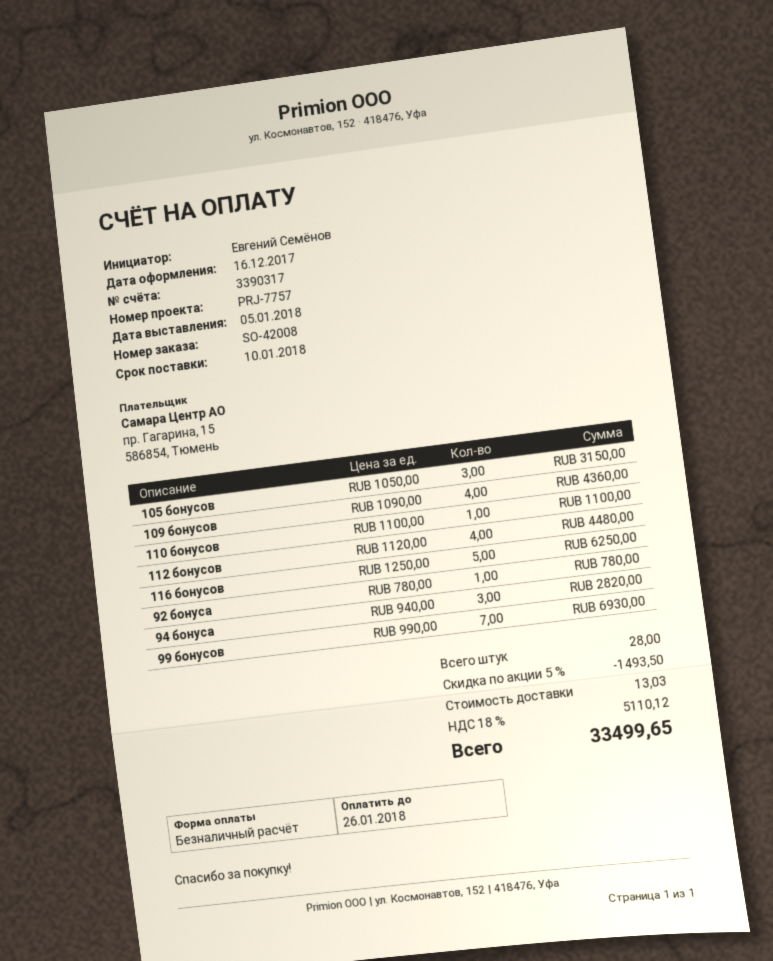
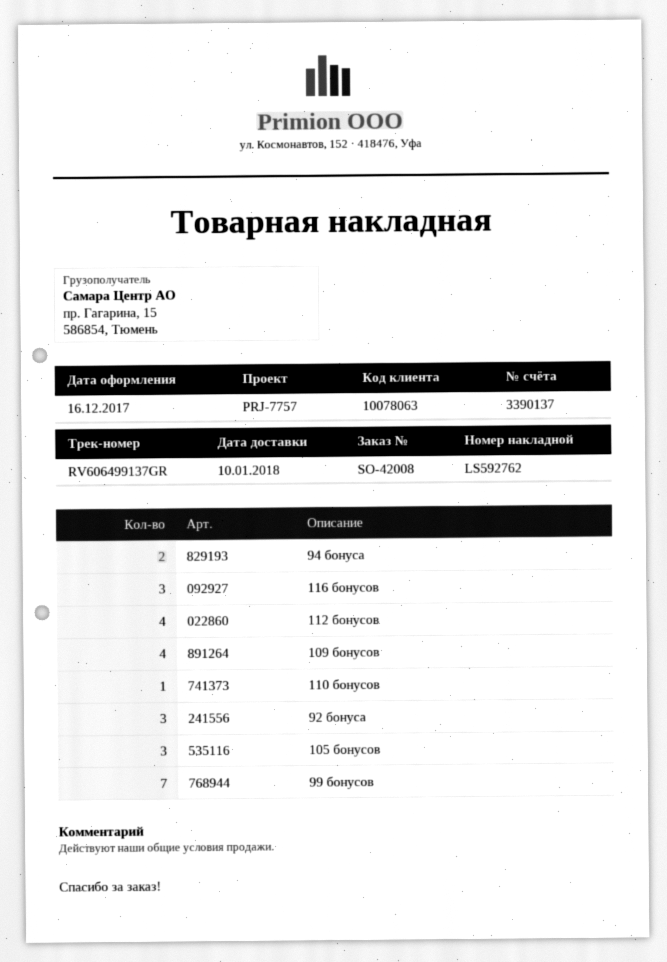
invoice number: 3390317 -> 3390137
116 бонусов: 5 -> 3
92 бонуса: 1 -> 3
94 бонуса: 3 -> 2

